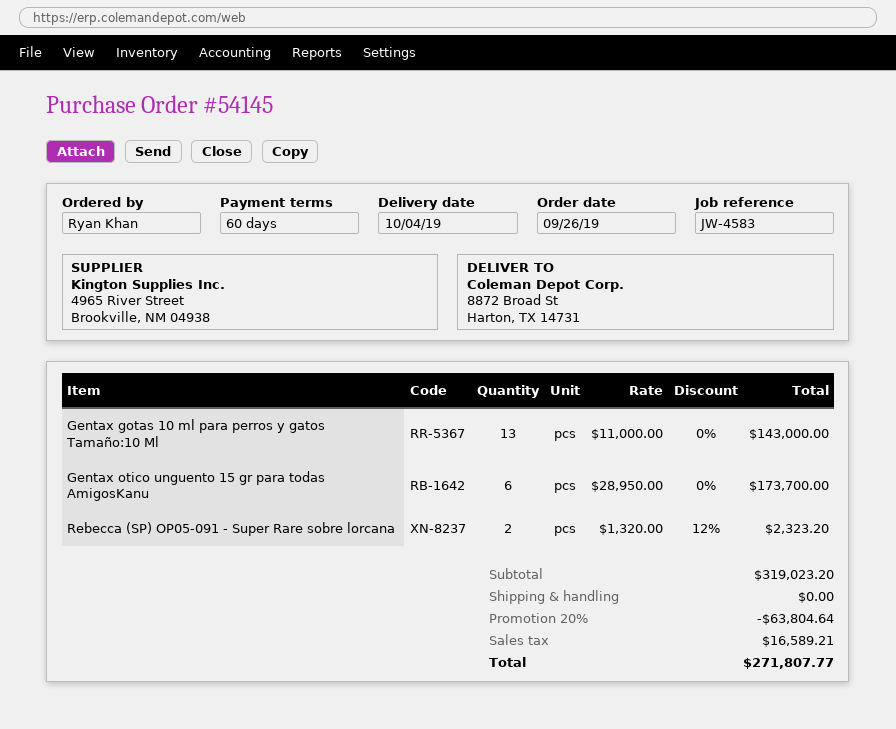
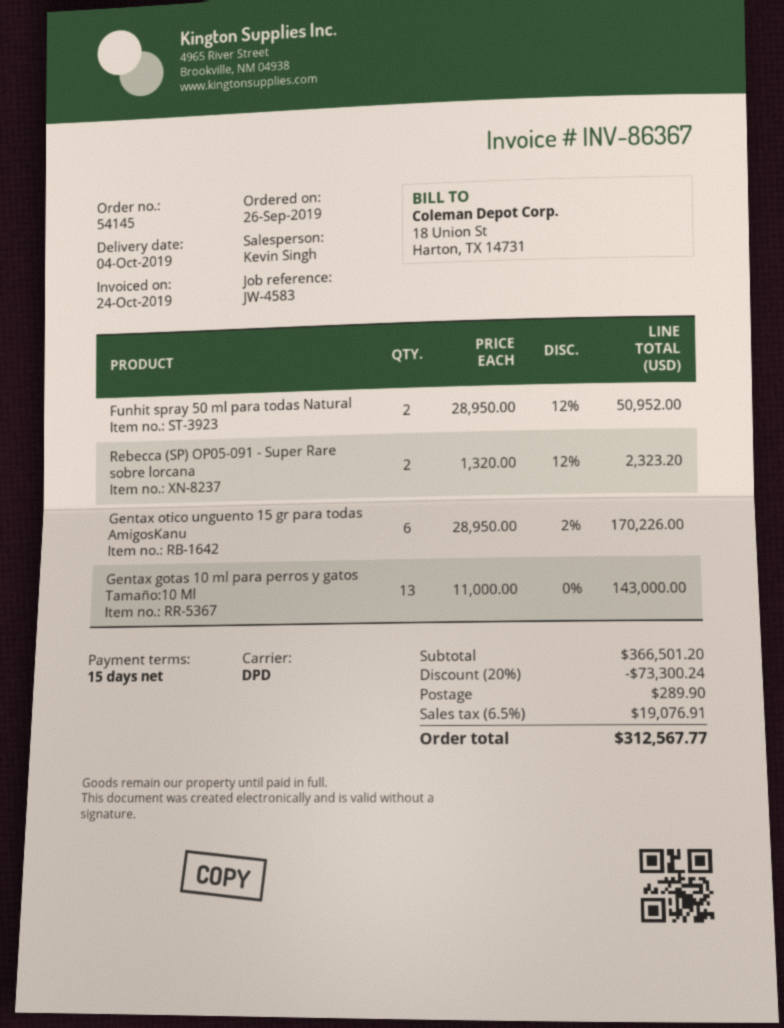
payment terms: 60 days -> 15 days
Gentax otico unguento 15 gr para todas AmigosKanu: 6 x 28950.00 = 173700.00 -> 6 x 28950.00 - 2% = 170226.00
Funhit spray 50 ml para todas Natural: none -> 2 x 28950.00 - 12% = 50952.00
subtotal: 319023.20 -> 366501.20
discount: 20% = 63804.64 -> 20% = 73300.24
shipping: 0.00 -> 289.90
tax: 16589.21 -> 19076.91
total: 271807.77 -> 312567.77

